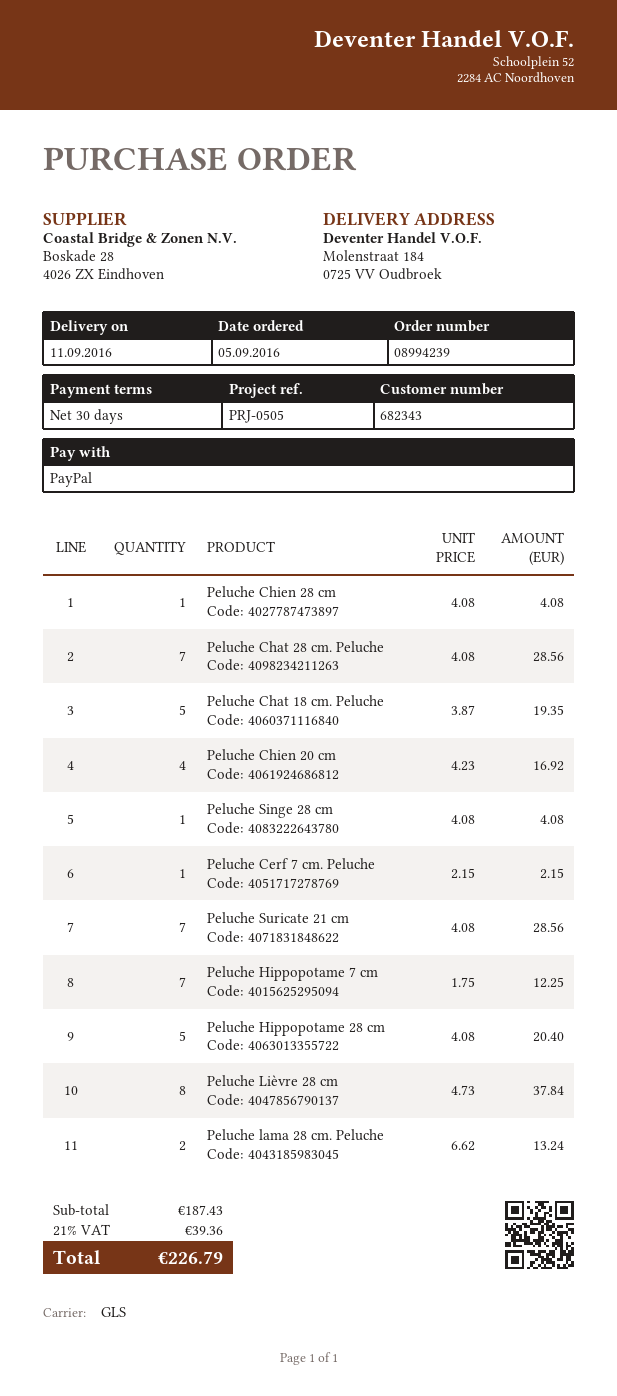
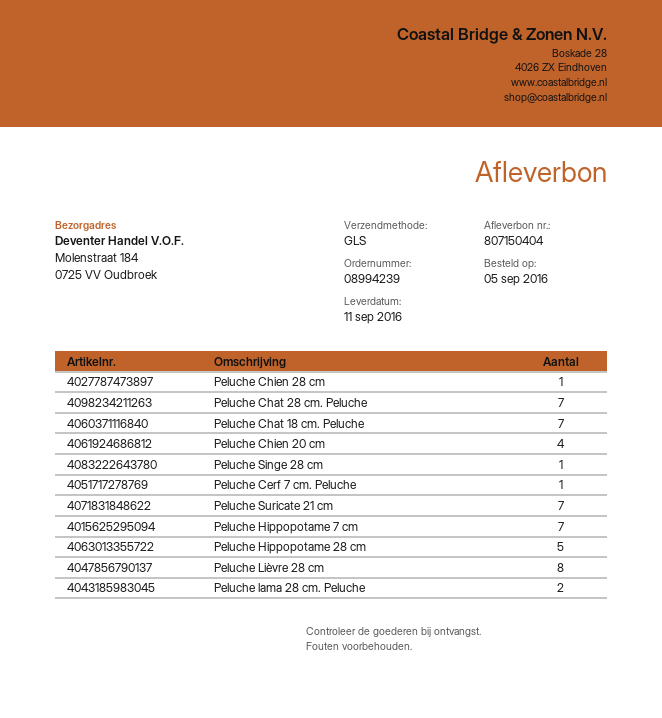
Peluche Chat 18 cm. Peluche: 5 -> 7

